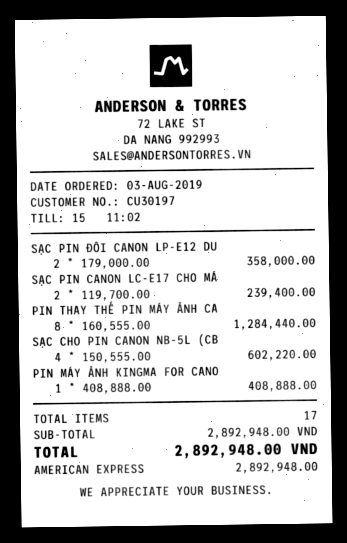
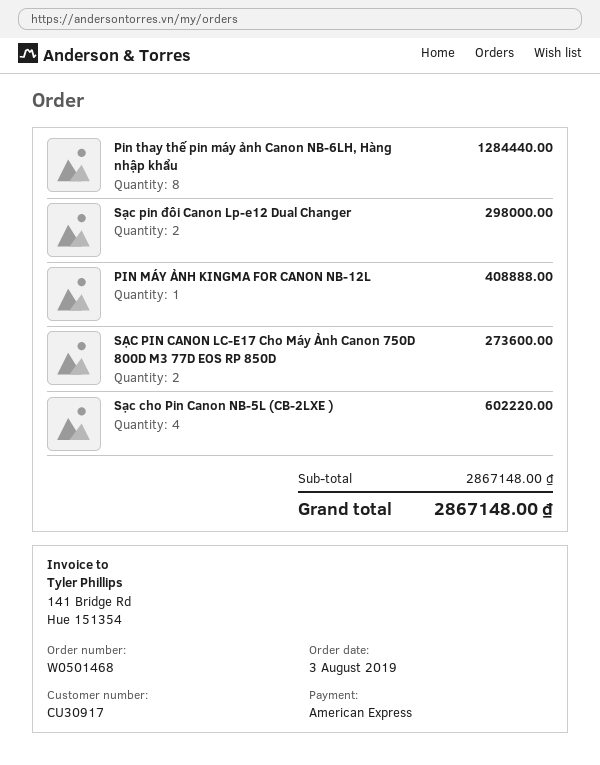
customer number: CU30197 -> CU30917
SẠC PIN ĐÔI CANON LP-E12 DU: 2 for 358000.00 -> 2 for 298000.00
SẠC PIN CANON LC-E17 CHO MÁ: 2 for 239400.00 -> 2 for 273600.00
subtotal: 2892948.00 -> 2867148.00
total: 2892948.00 -> 2867148.00

